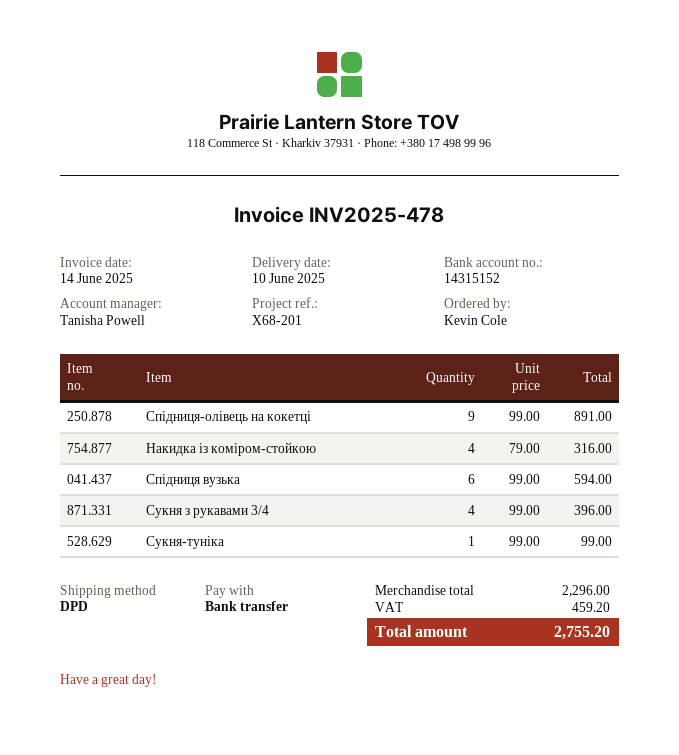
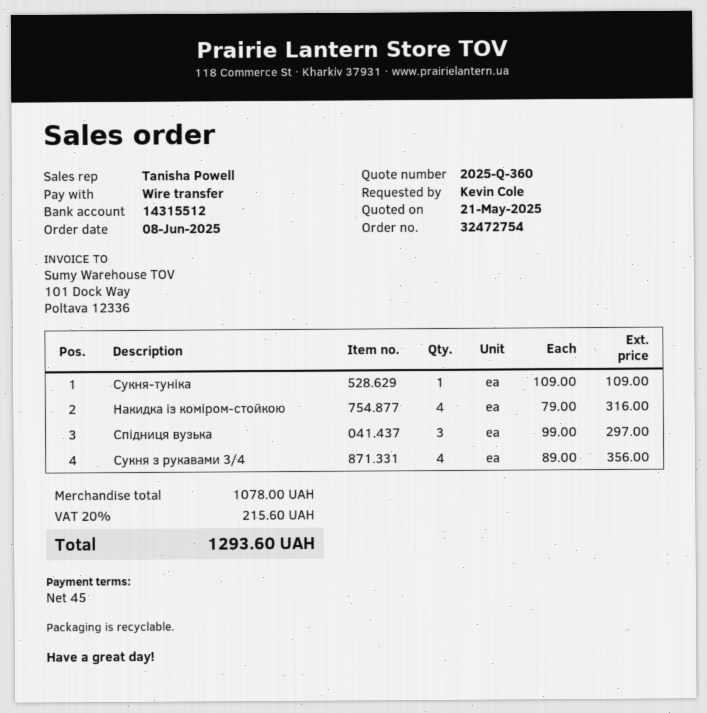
bank account: 14315152 -> 14315512
Спідниця-олівець на кокетці: 9 x 99.00 = 891.00 -> none
Спідниця вузька: 6 x 99.00 = 594.00 -> 3 x 99.00 = 297.00
Сукня з рукавами 3/4: 4 x 99.00 = 396.00 -> 4 x 89.00 = 356.00
Сукня-туніка: 1 x 99.00 = 99.00 -> 1 x 109.00 = 109.00
subtotal: 2296.00 -> 1078.00
tax: 459.20 -> 215.60
total: 2755.20 -> 1293.60

